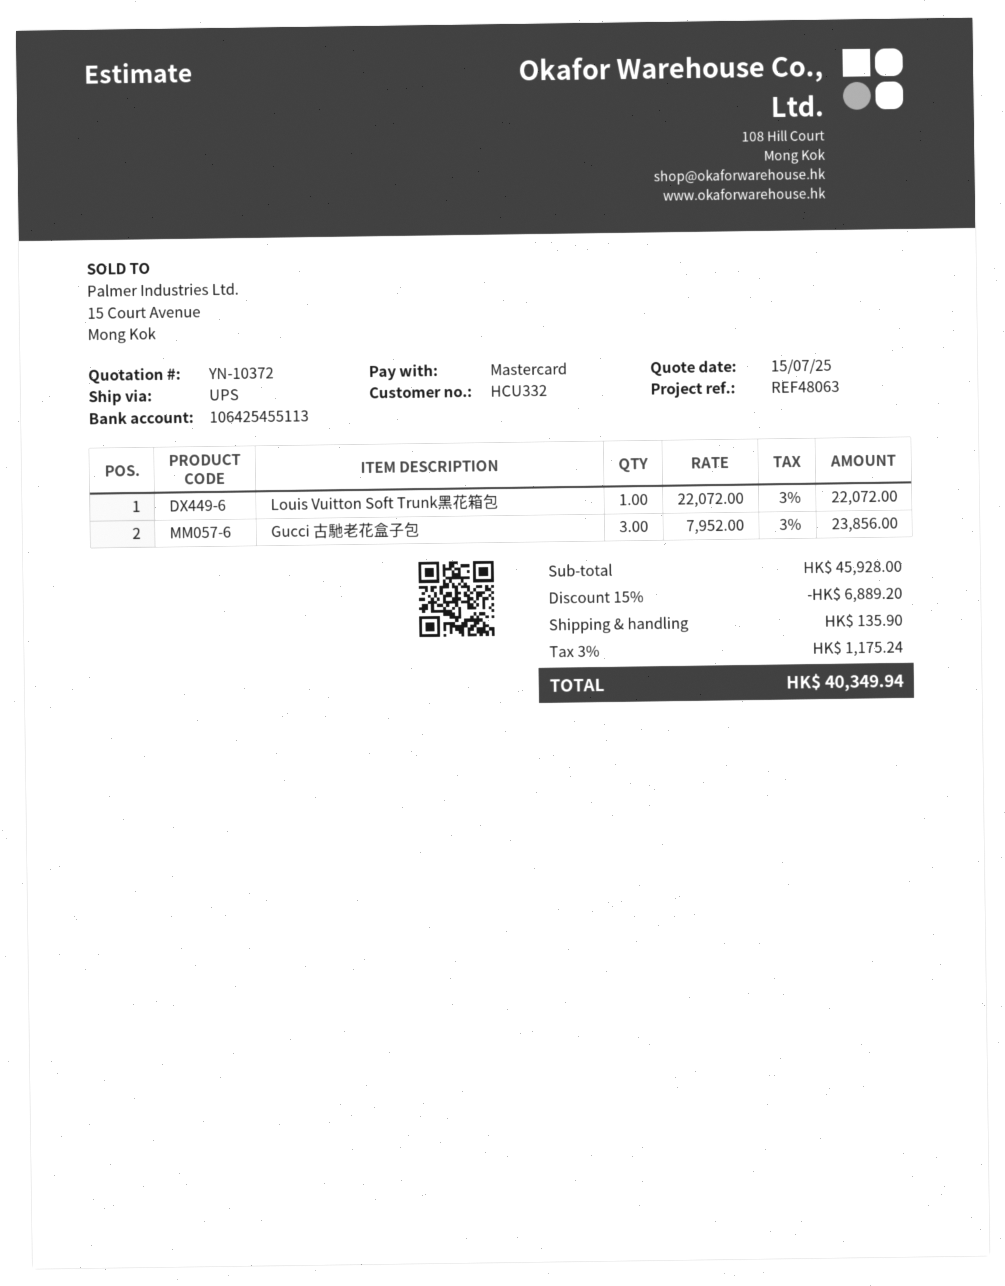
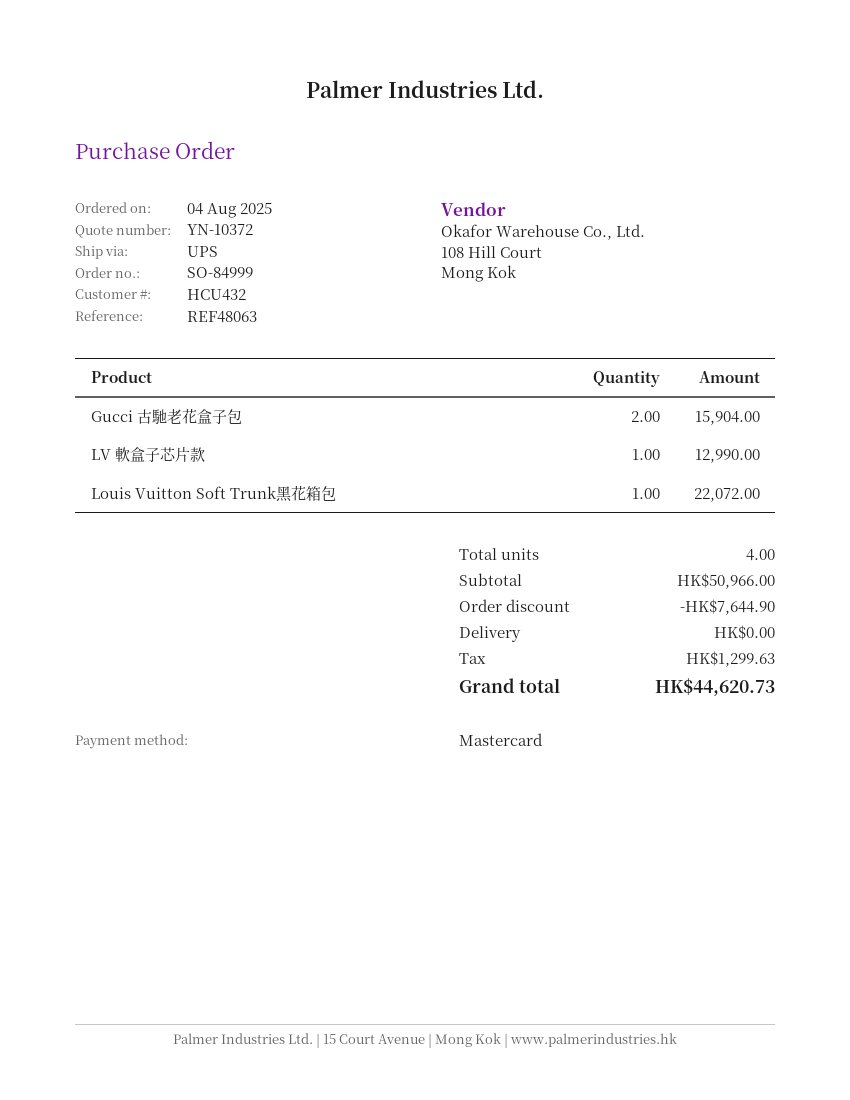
customer number: HCU332 -> HCU432
Gucci 古馳老花盒子包: 3 for 23856.00 -> 2 for 15904.00
LV 軟盒子芯片款: none -> 1 for 12990.00
subtotal: 45928.00 -> 50966.00
discount: 6889.20 -> 7644.90
shipping: 135.90 -> 0.00
tax: 1175.24 -> 1299.63
total: 40349.94 -> 44620.73

